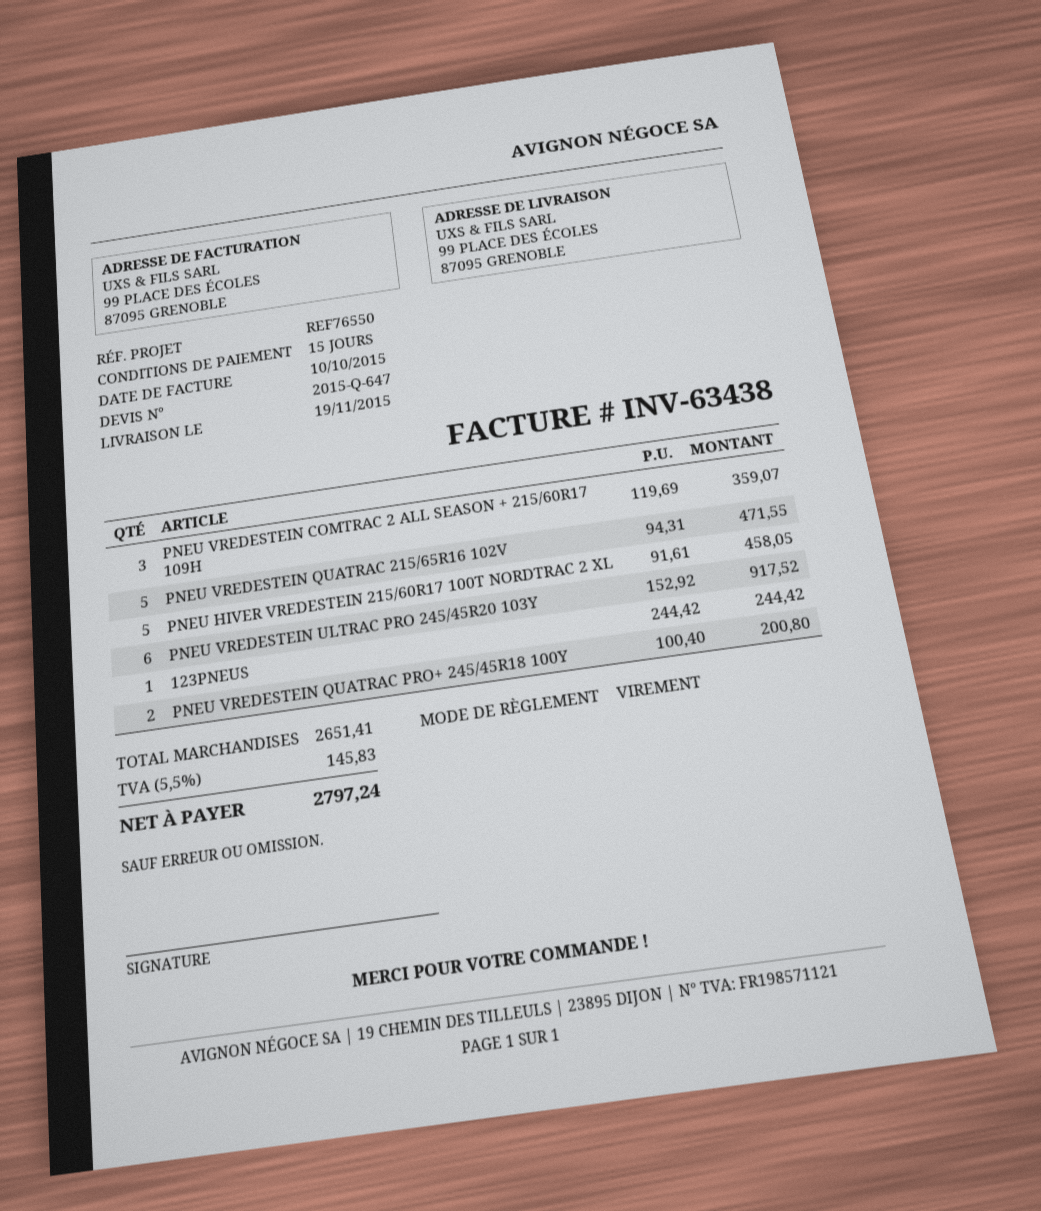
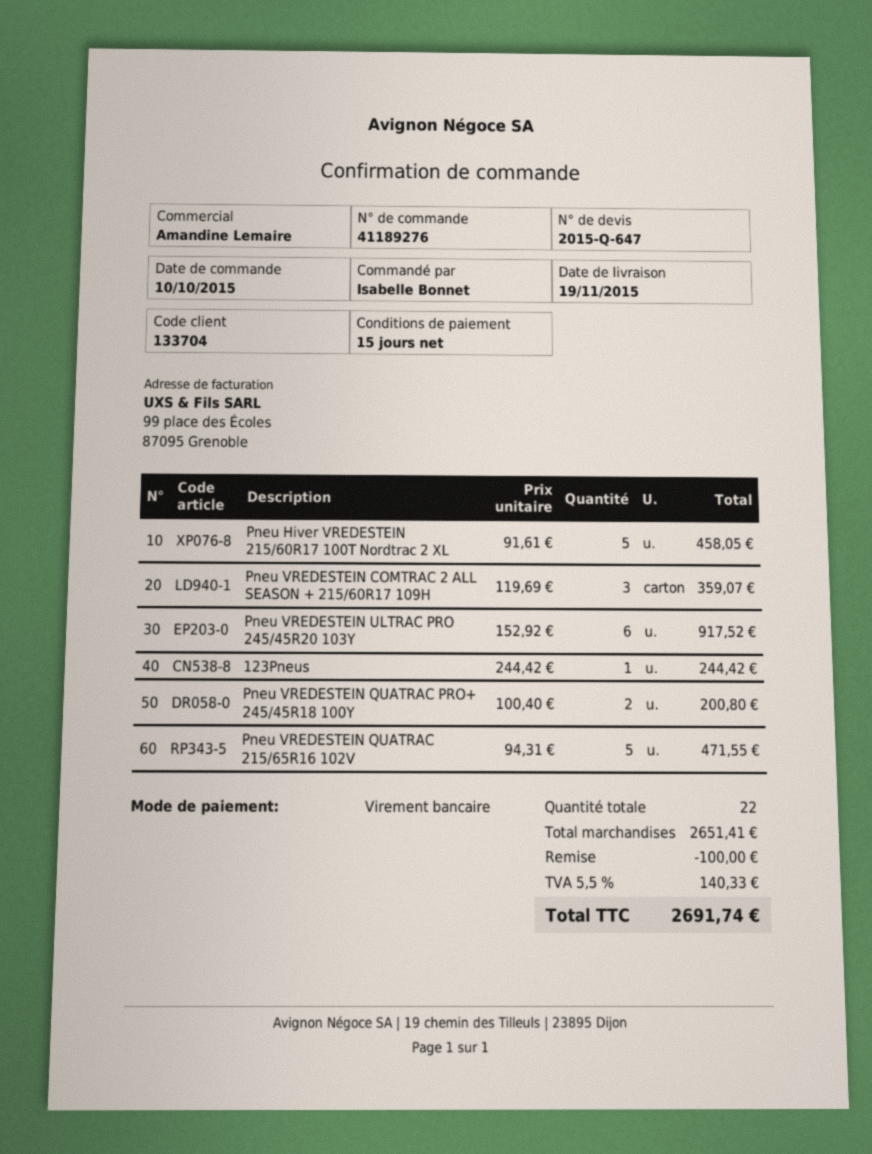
discount: none -> 100.00
tax: 5.5% = 145.83 -> 5.5% = 140.33
total: 2797.24 -> 2691.74

